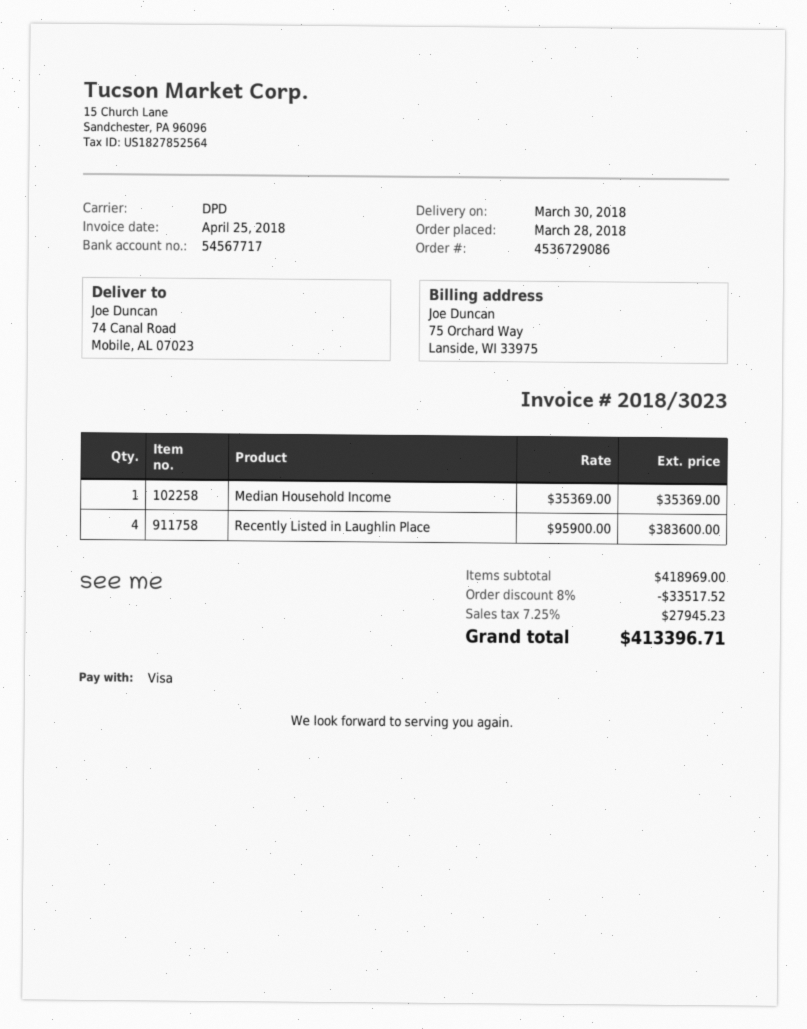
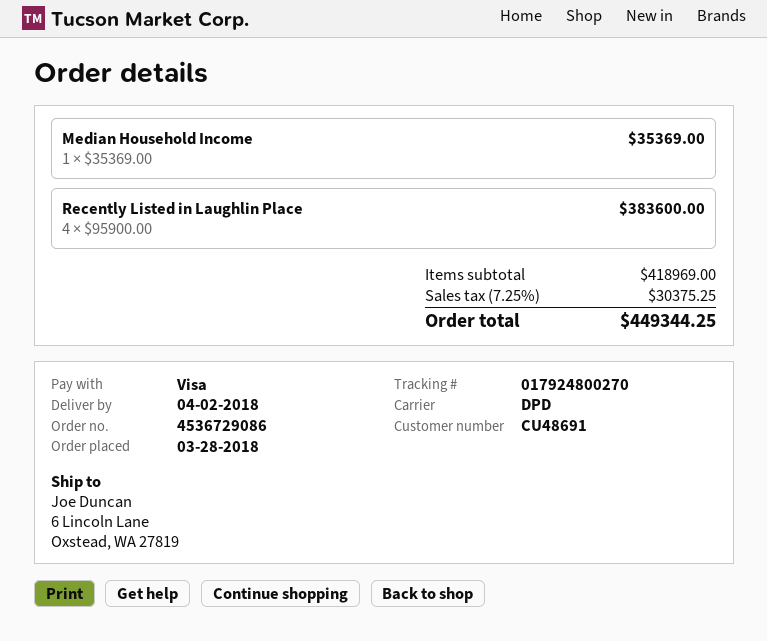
delivery date: 2018-03-30 -> 2018-04-02
ship to: 74 Canal Road, Mobile, AL 07023 -> 6 Lincoln Lane, Oxstead, WA 27819
discount: 8% = 33517.52 -> none
tax: 7.25% = 27945.23 -> 7.25% = 30375.25
total: 413396.71 -> 449344.25

